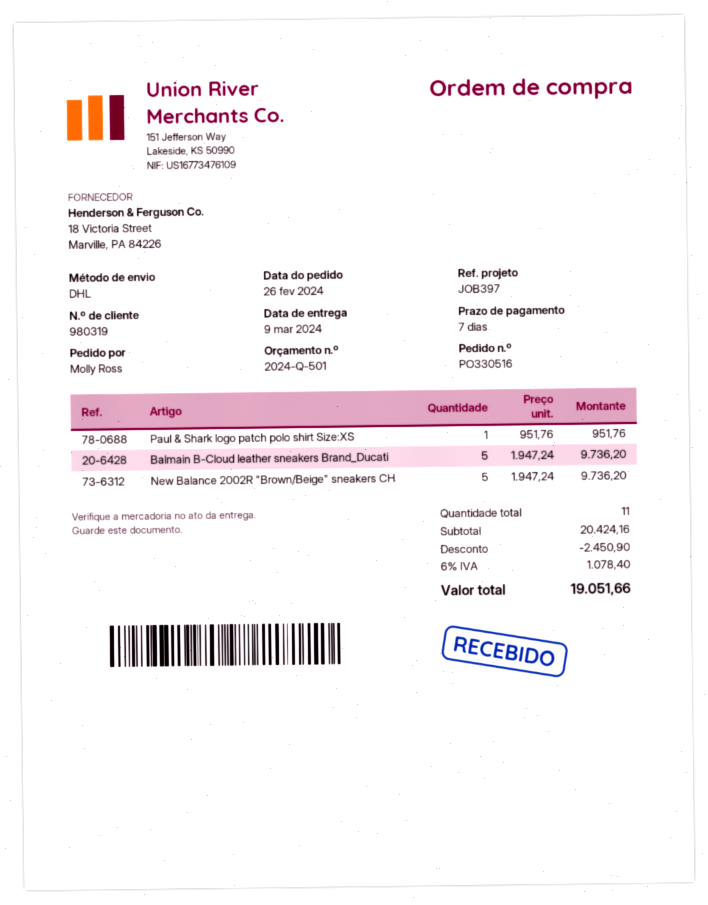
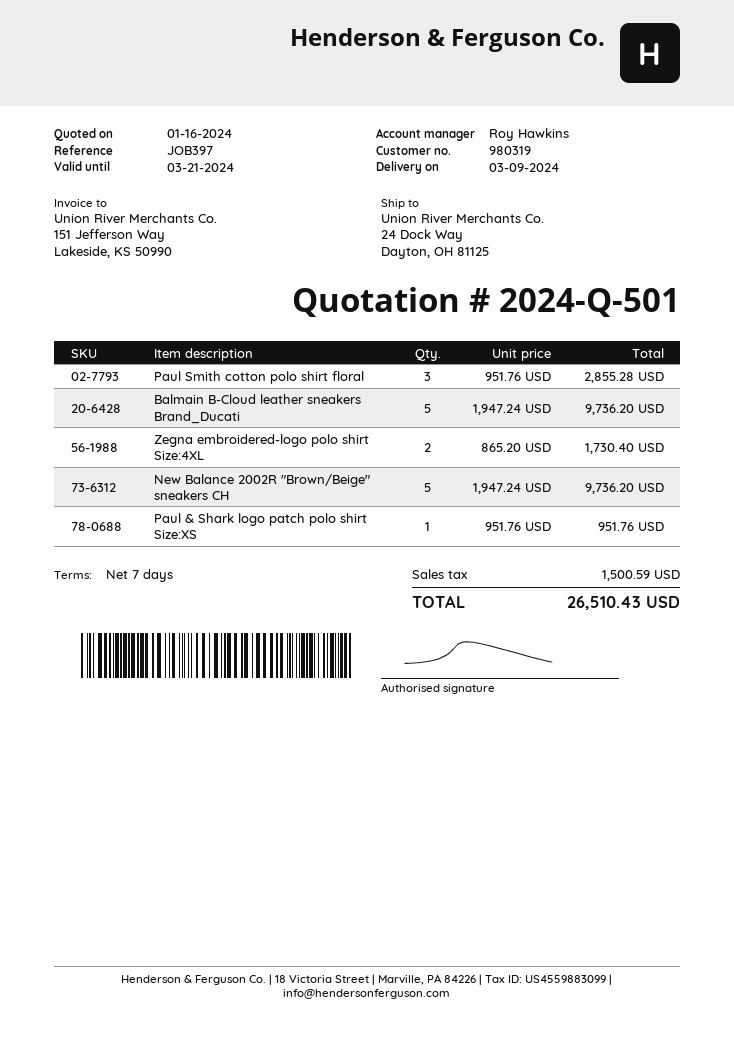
Paul Smith cotton polo shirt floral: none -> 3 x 951.76 = 2855.28
Zegna embroidered-logo polo shirt Size:4XL: none -> 2 x 865.20 = 1730.40
discount: 2450.90 -> none
tax: 1078.40 -> 1500.59
total: 19051.66 -> 26510.43

